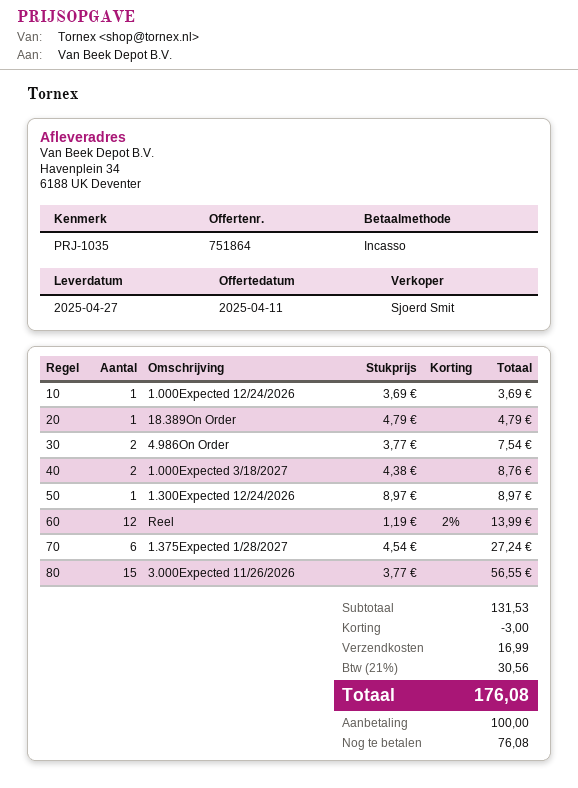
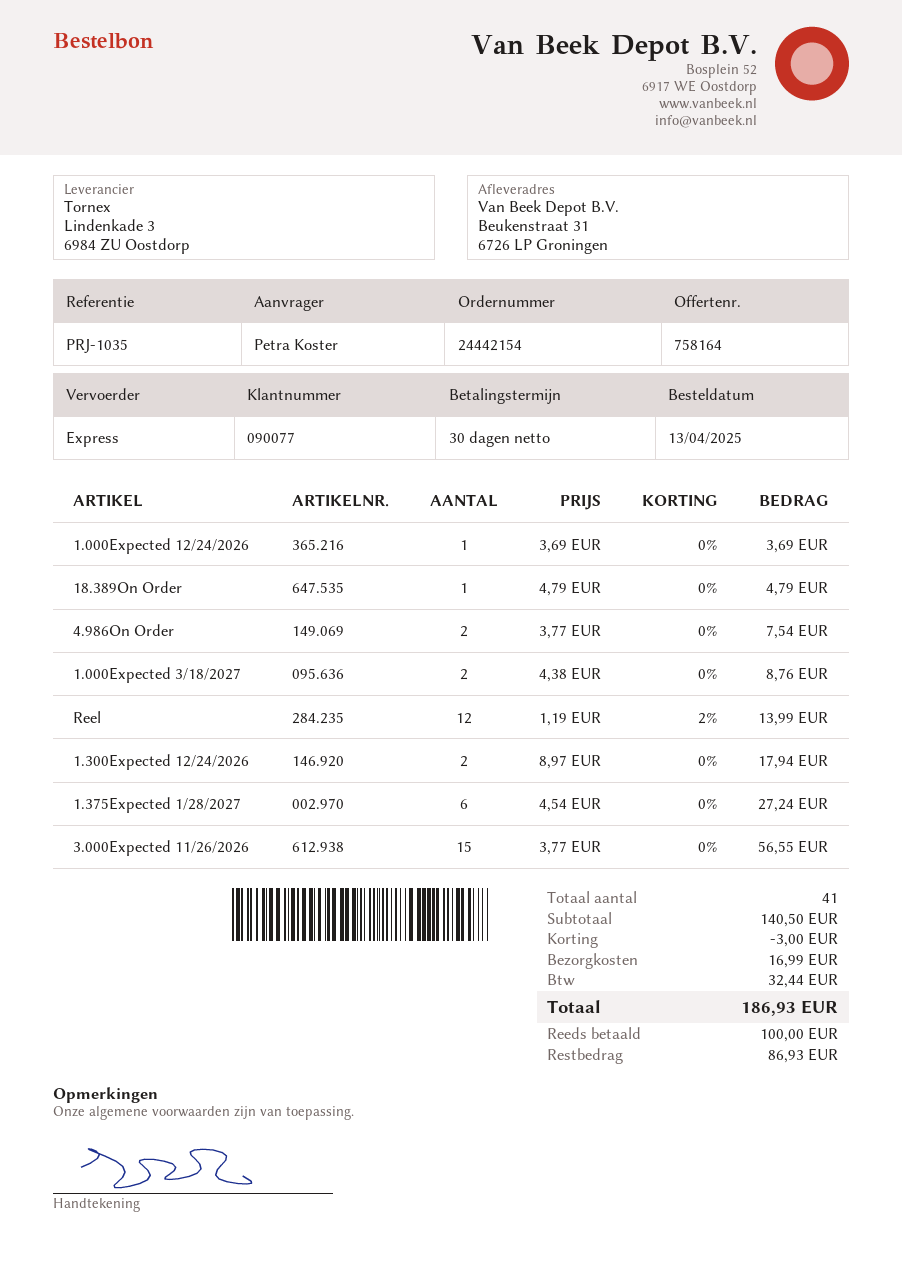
quote number: 751864 -> 758164
ship to: Havenplein 34, 6188 UK Deventer -> Beukenstraat 31, 6726 LP Groningen
1.300Expected 12/24/2026: 1 x 8.97 = 8.97 -> 2 x 8.97 = 17.94
subtotal: 131.53 -> 140.50
tax: 30.56 -> 32.44
total: 176.08 -> 186.93
balance: 76.08 -> 86.93

